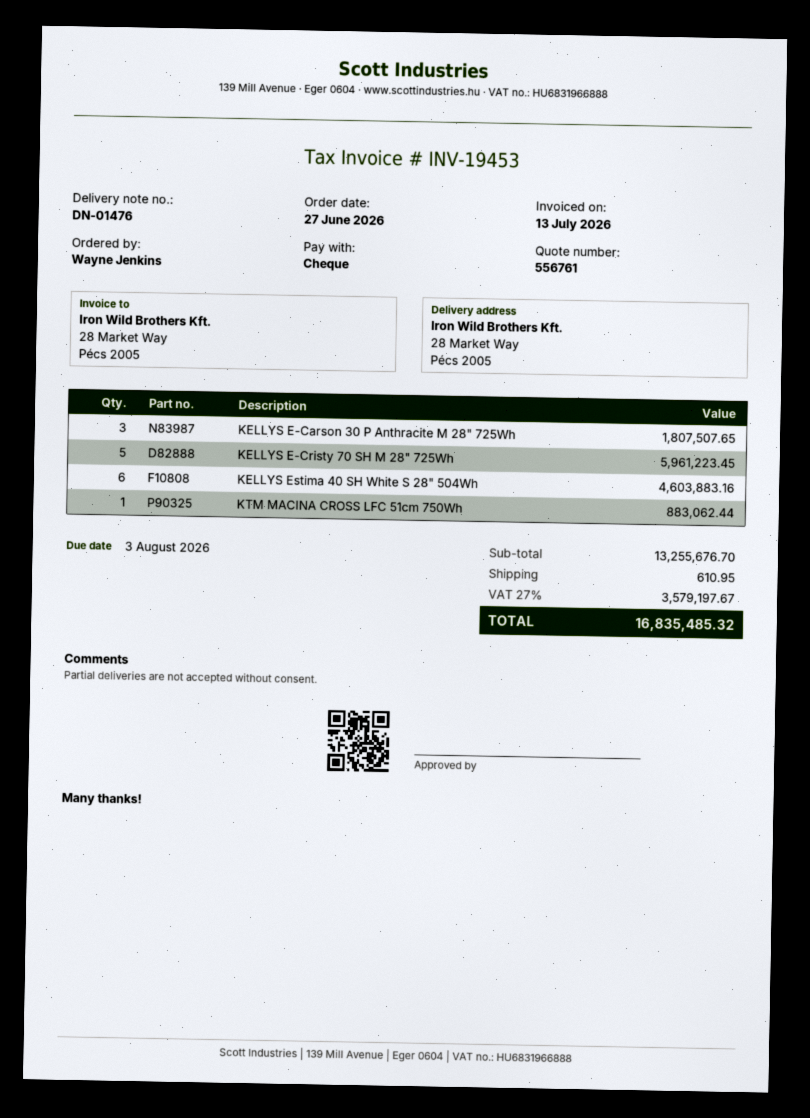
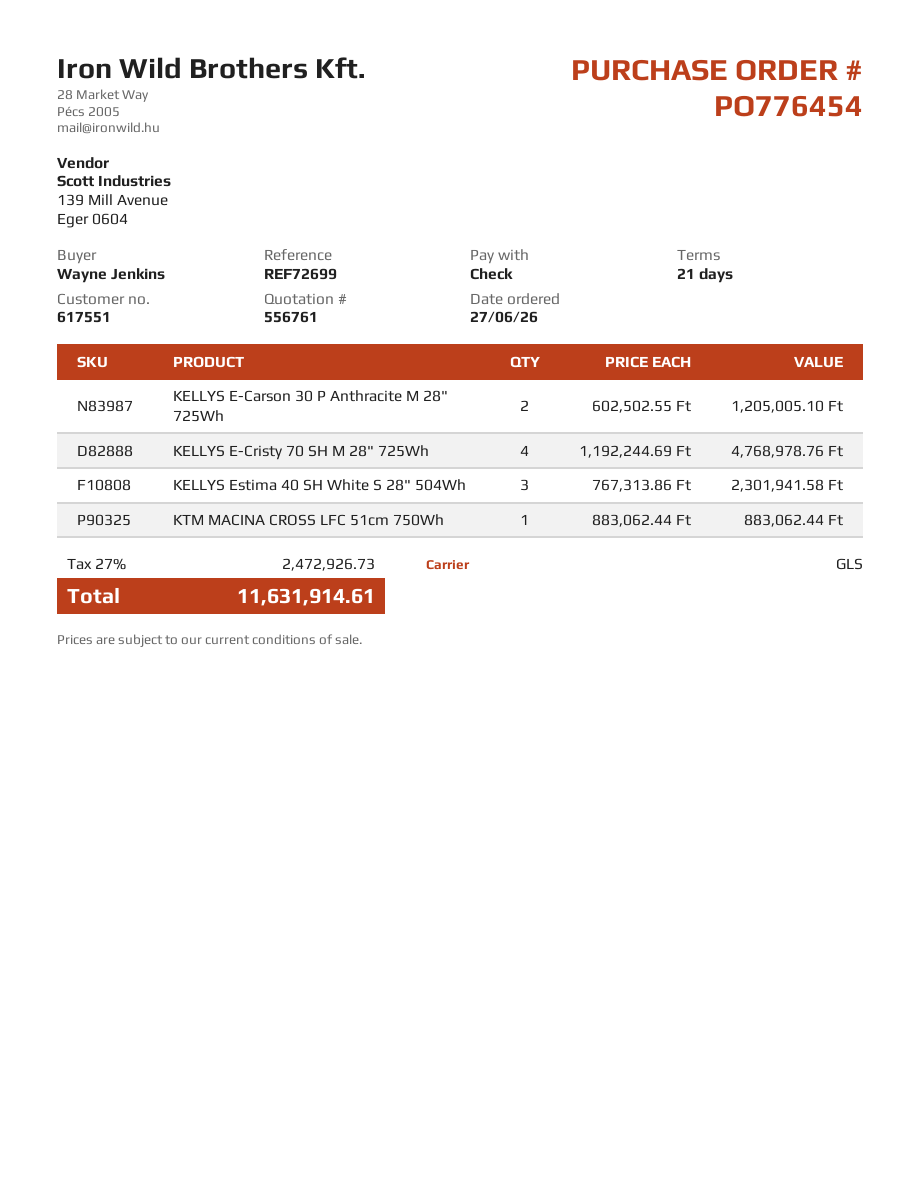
KELLYS E-Carson 30 P Anthracite M 28" 725Wh: 3 for 1807507.65 -> 2 for 1205005.10
KELLYS E-Cristy 70 SH M 28" 725Wh: 5 for 5961223.45 -> 4 for 4768978.76
KELLYS Estima 40 SH White S 28" 504Wh: 6 for 4603883.16 -> 3 for 2301941.58
shipping: 610.95 -> none
tax: 27% = 3579197.67 -> 27% = 2472926.73
total: 16835485.32 -> 11631914.61

